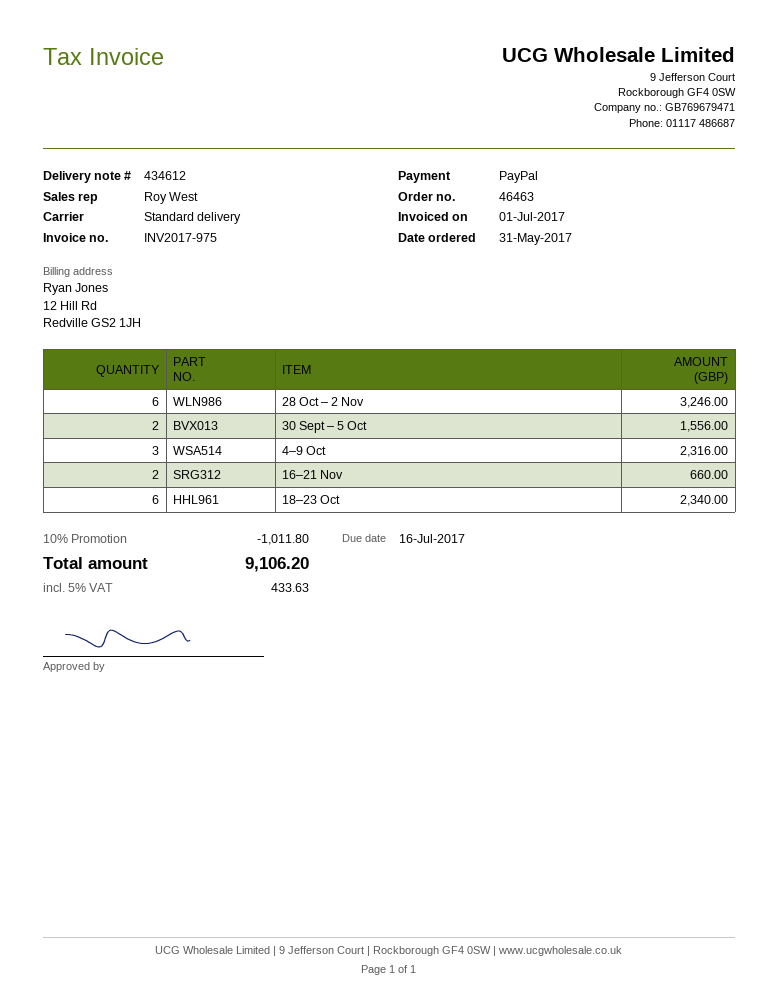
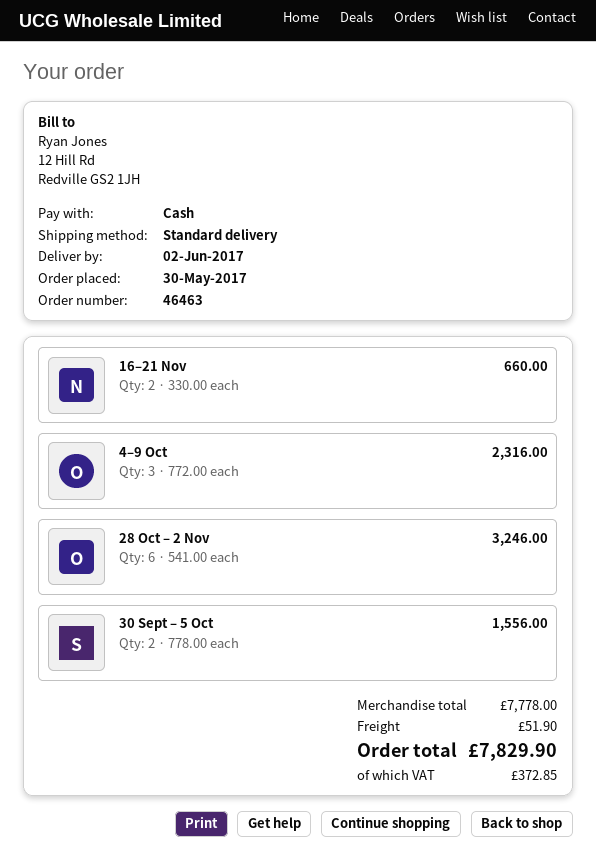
order date: 2017-05-31 -> 2017-05-30
payment method: PayPal -> cash
18–23 Oct: 6 for 2340.00 -> none
discount: 10% = 1011.80 -> none
shipping: none -> 51.90
tax: 433.63 -> 372.85
total: 9106.20 -> 7829.90

